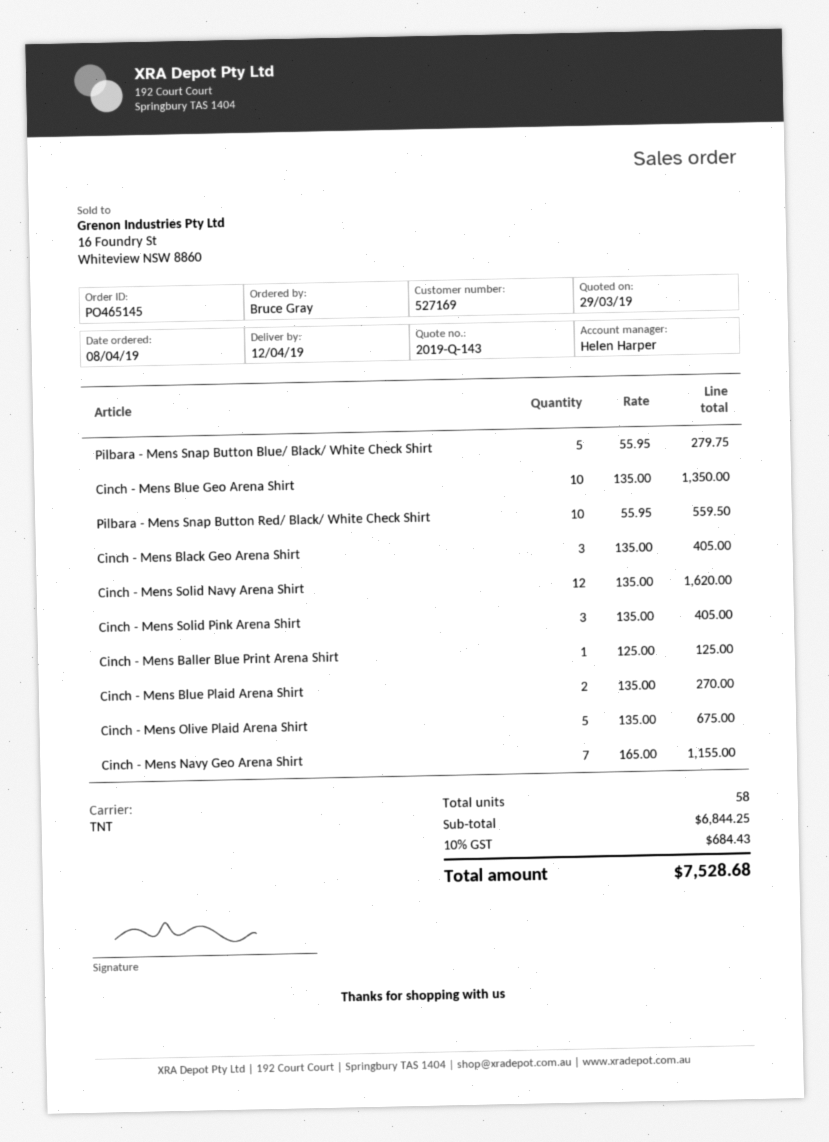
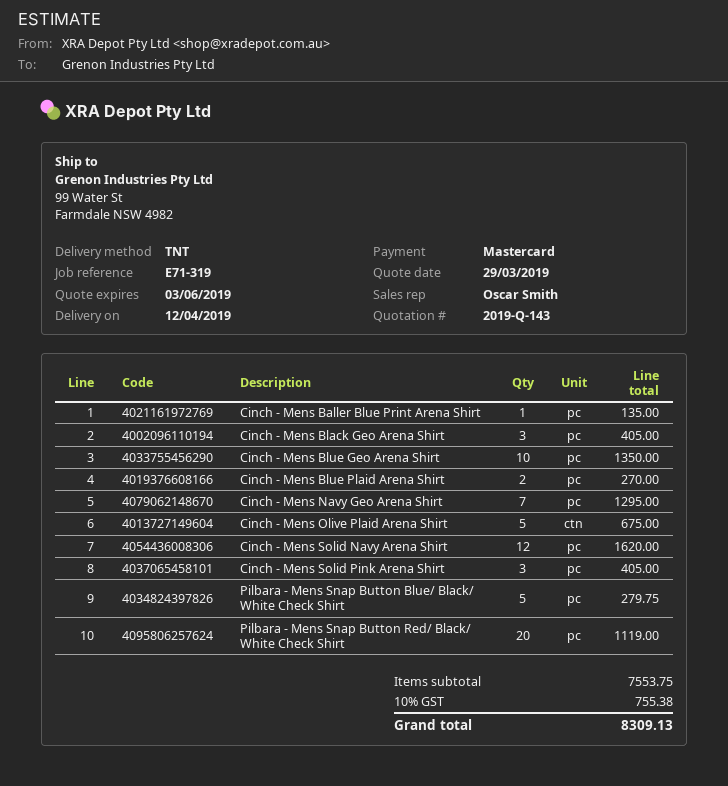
sales rep: Helen Harper -> Oscar Smith
Pilbara - Mens Snap Button Red/ Black/ White Check Shirt: 10 for 559.50 -> 20 for 1119.00
Cinch - Mens Baller Blue Print Arena Shirt: 1 for 125.00 -> 1 for 135.00
Cinch - Mens Navy Geo Arena Shirt: 7 for 1155.00 -> 7 for 1295.00
subtotal: 6844.25 -> 7553.75
tax: 10% = 684.43 -> 10% = 755.38
total: 7528.68 -> 8309.13

